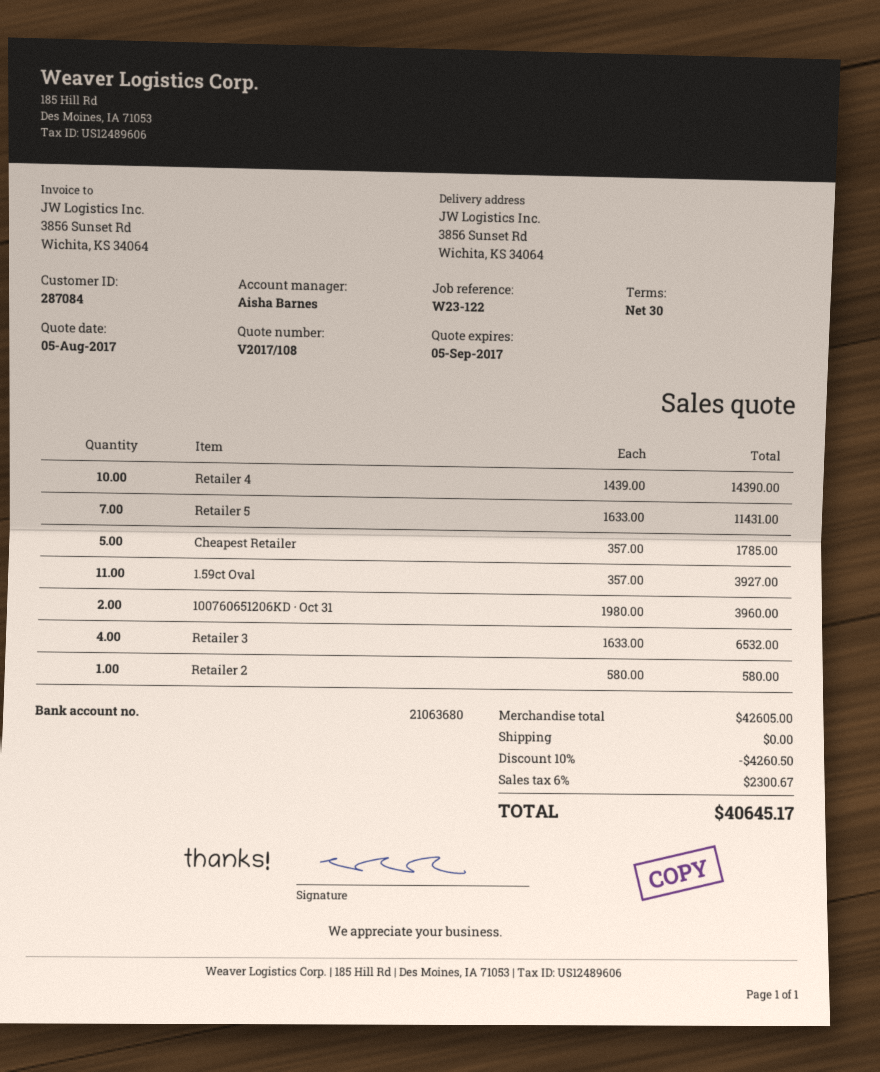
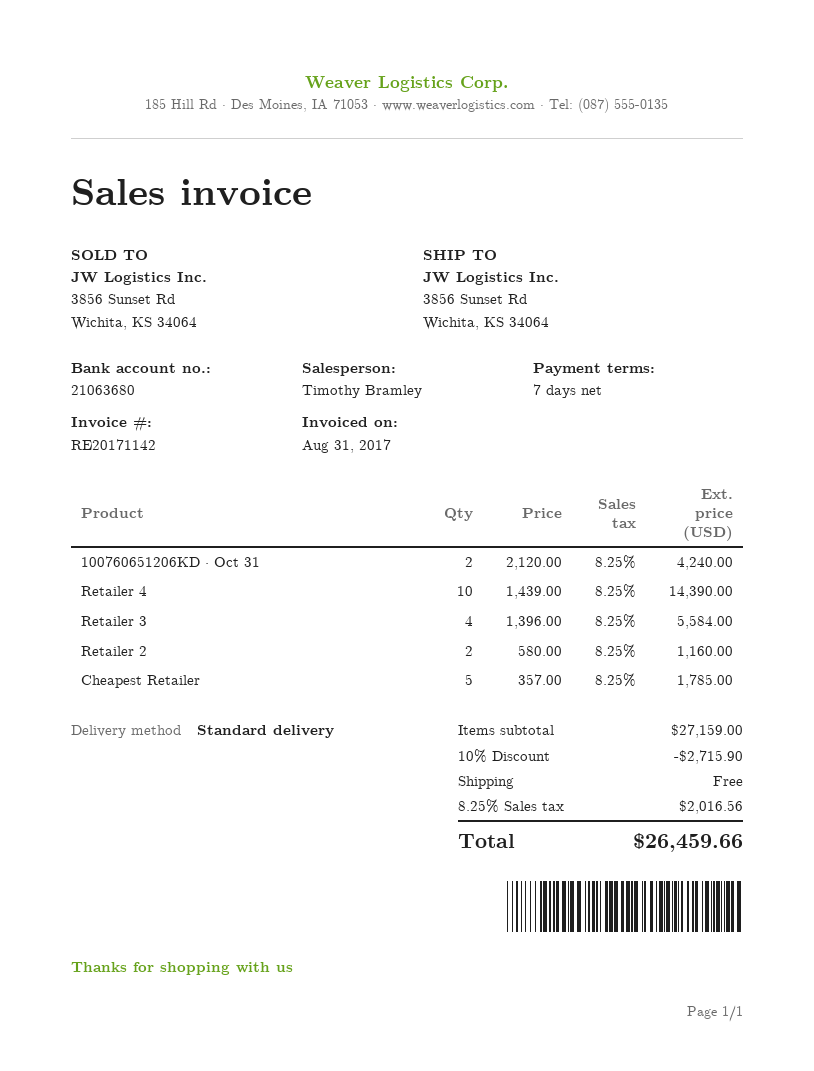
payment terms: 30 days -> 7 days
sales rep: Aisha Barnes -> Timothy Bramley
Retailer 5: 7 x 1633.00 = 11431.00 -> none
1.59ct Oval: 11 x 357.00 = 3927.00 -> none
100760651206KD · Oct 31: 2 x 1980.00 = 3960.00 -> 2 x 2120.00 = 4240.00
Retailer 3: 4 x 1633.00 = 6532.00 -> 4 x 1396.00 = 5584.00
Retailer 2: 1 x 580.00 = 580.00 -> 2 x 580.00 = 1160.00
subtotal: 42605.00 -> 27159.00
discount: 10% = 4260.50 -> 10% = 2715.90
tax: 6% = 2300.67 -> 8.25% = 2016.56
total: 40645.17 -> 26459.66

